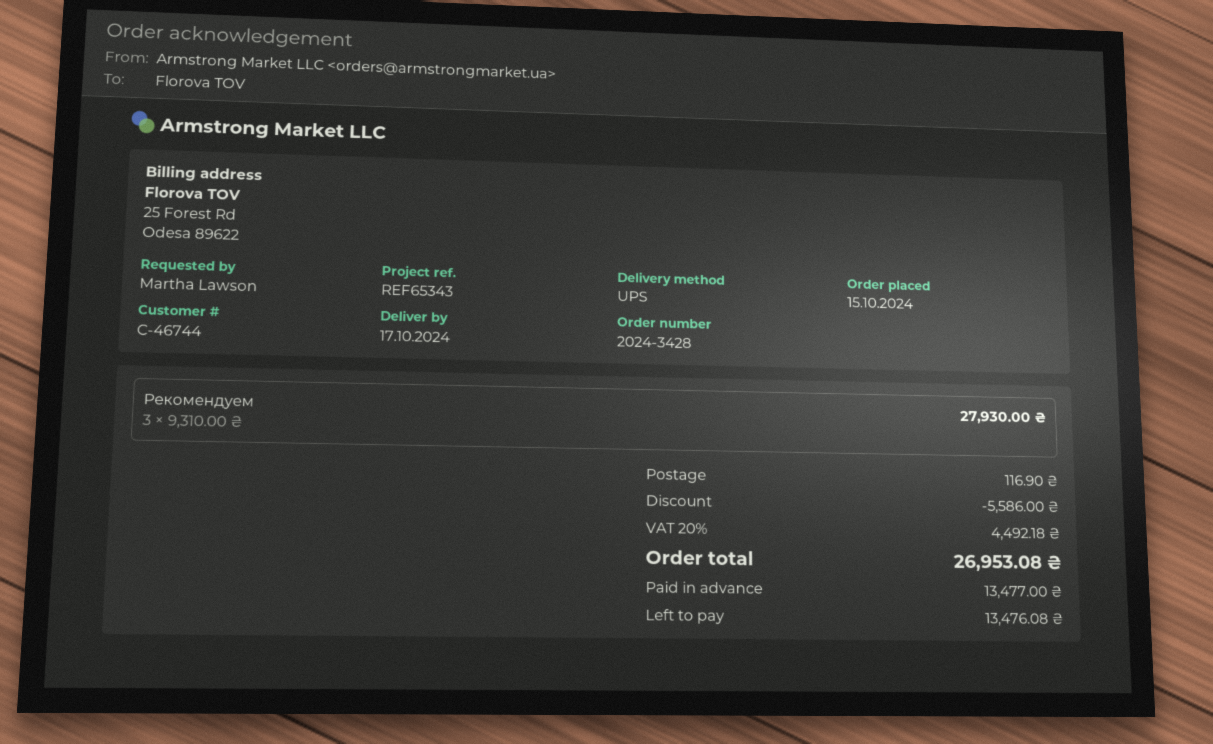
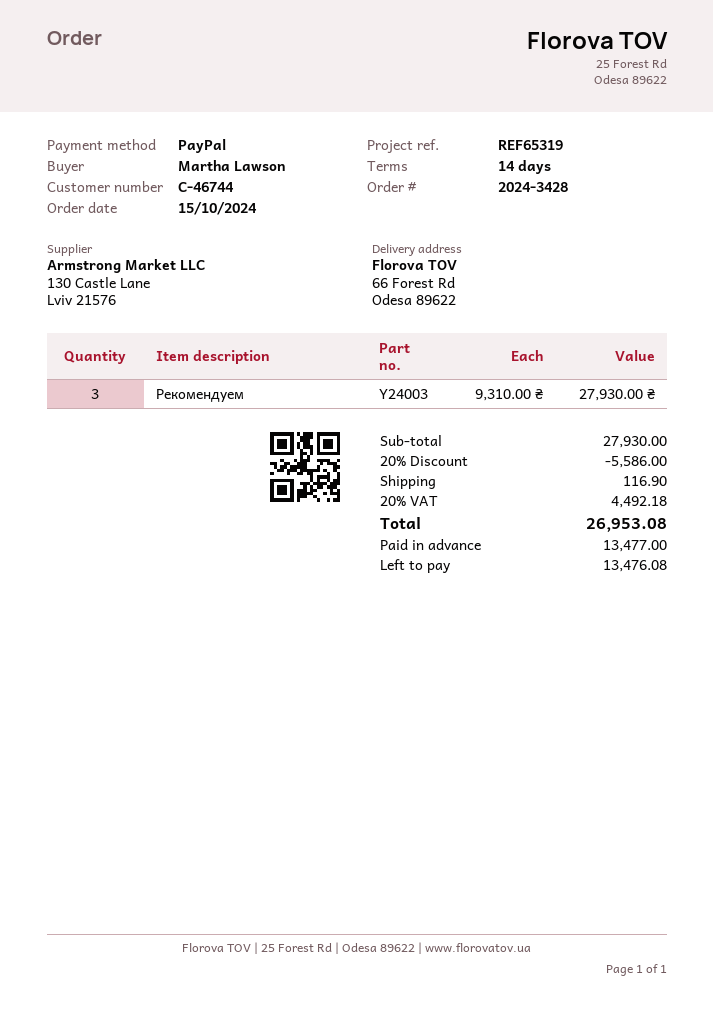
reference: REF65343 -> REF65319

